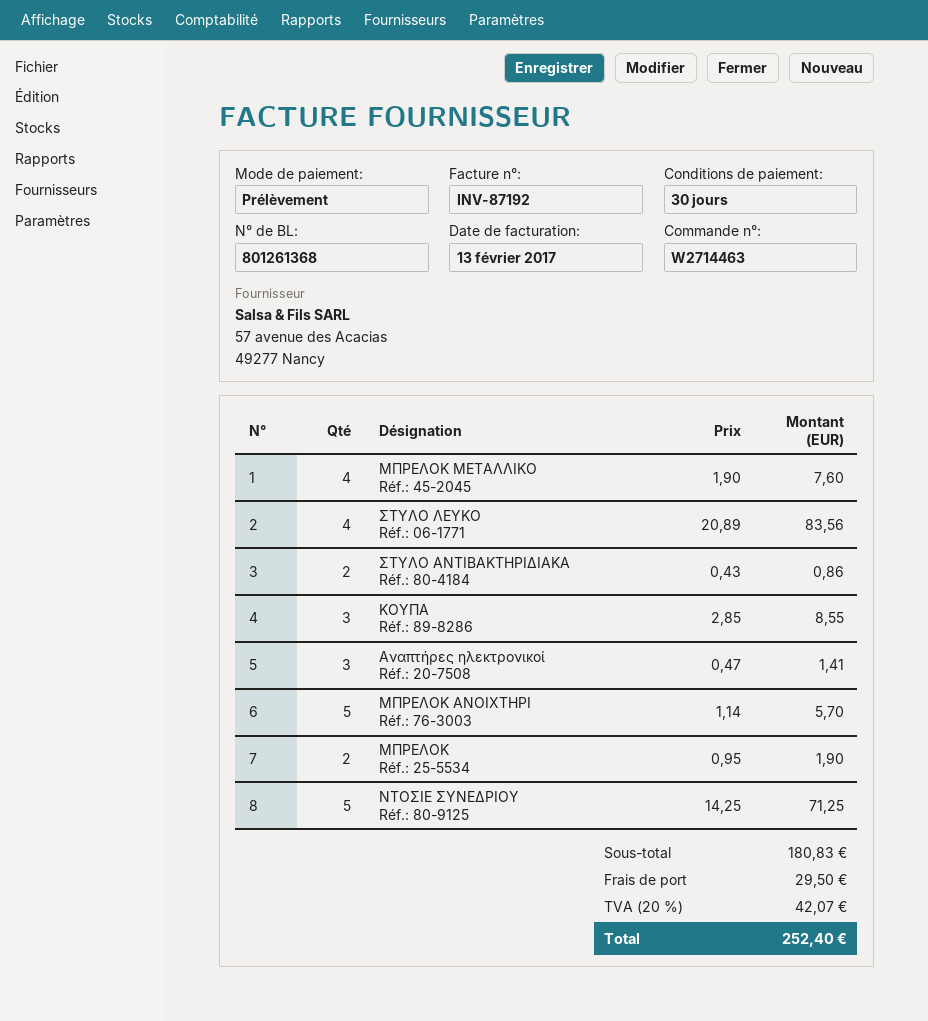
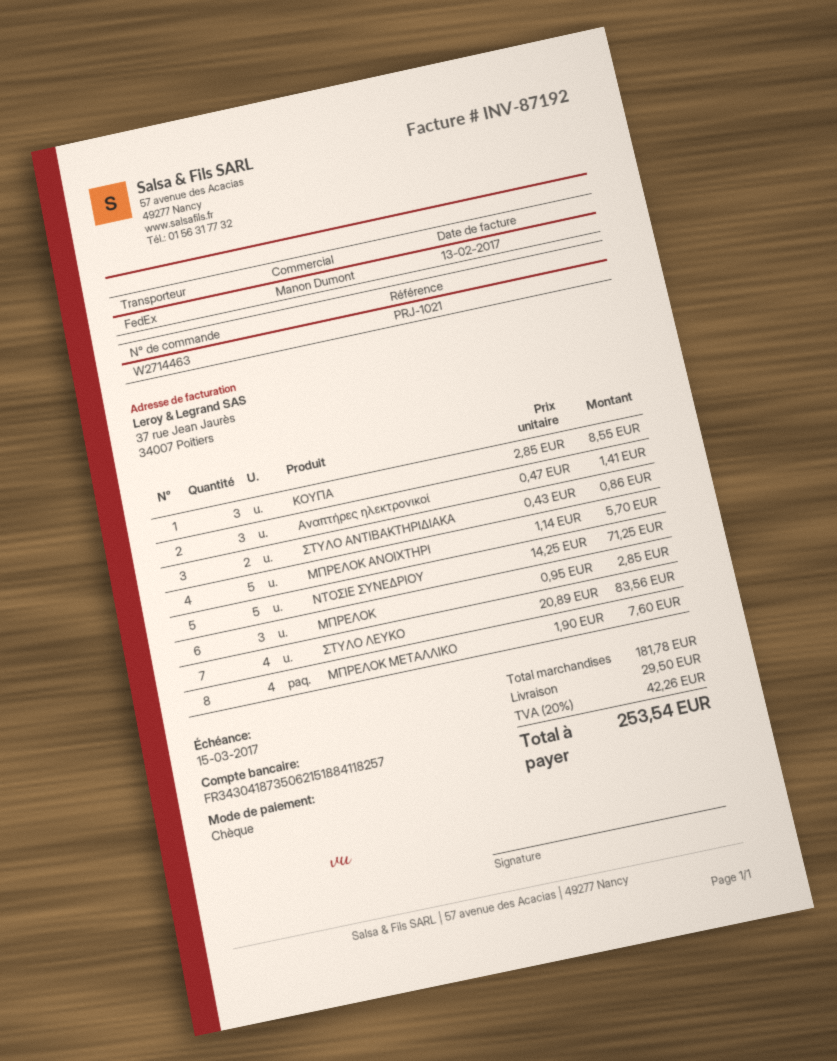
payment method: direct debit -> cheque
ΜΠΡΕΛΟΚ: 2 x 0.95 = 1.90 -> 3 x 0.95 = 2.85
subtotal: 180.83 -> 181.78
tax: 20% = 42.07 -> 20% = 42.26
total: 252.40 -> 253.54

